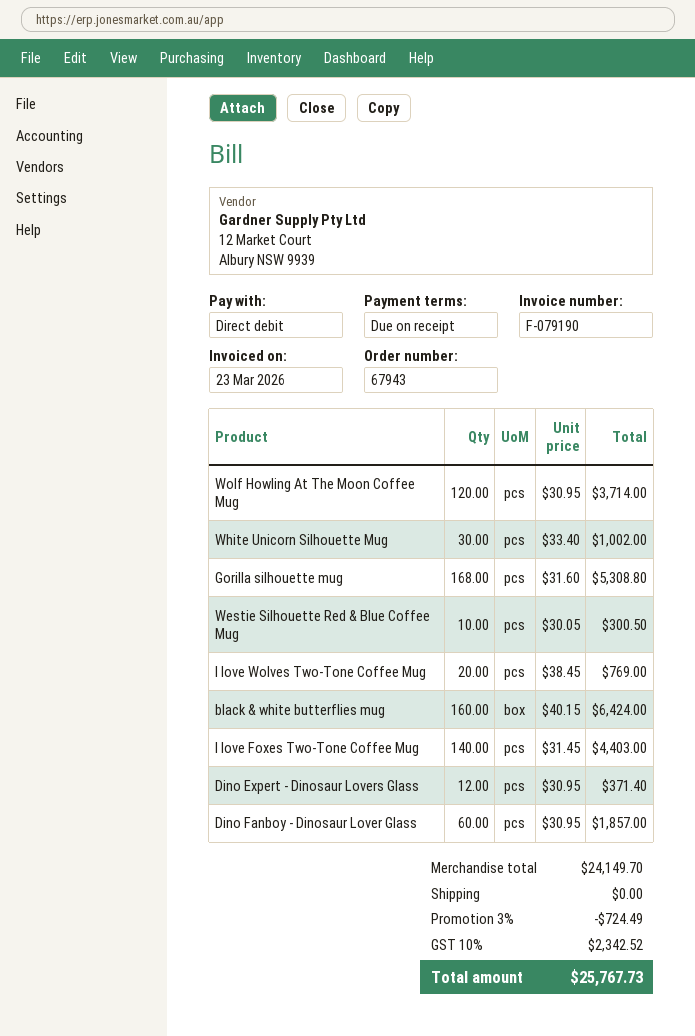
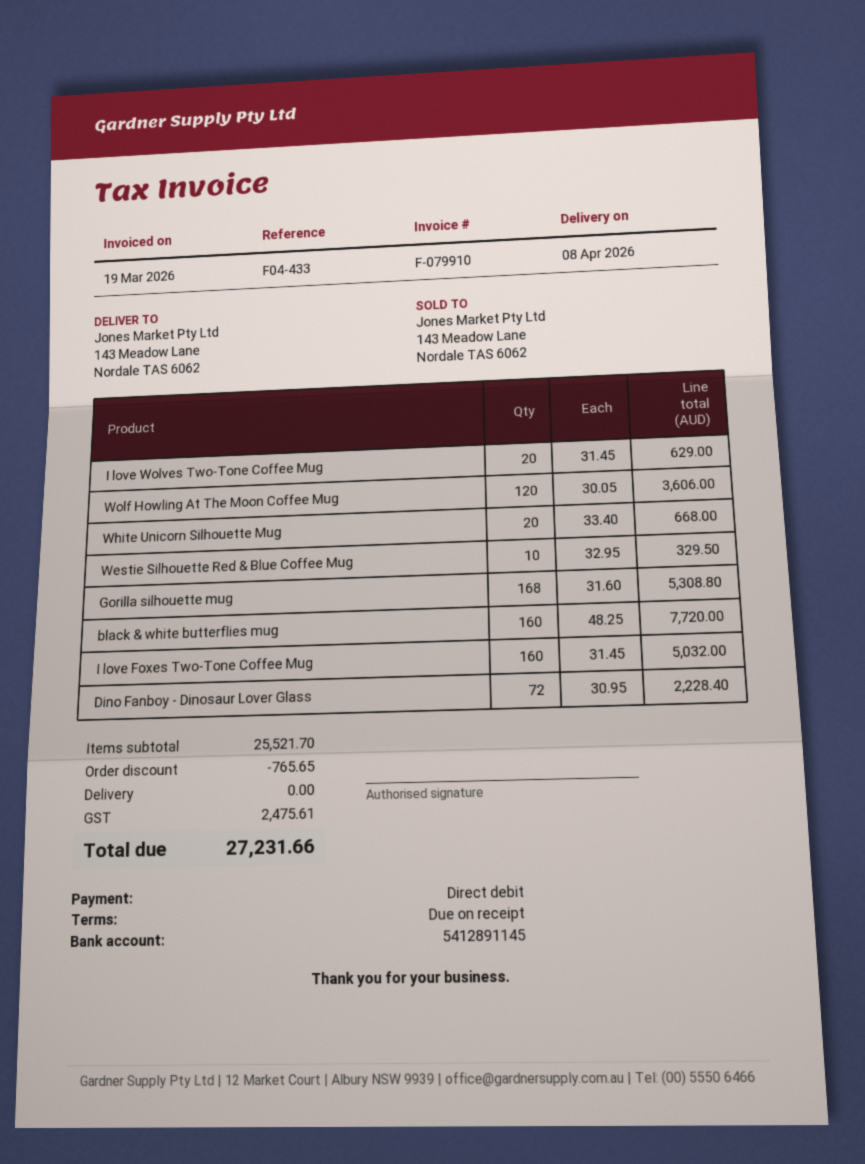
invoice number: F-079190 -> F-079910
invoice date: 2026-03-23 -> 2026-03-19
Wolf Howling At The Moon Coffee Mug: 120 x 30.95 = 3714.00 -> 120 x 30.05 = 3606.00
White Unicorn Silhouette Mug: 30 x 33.40 = 1002.00 -> 20 x 33.40 = 668.00
Westie Silhouette Red & Blue Coffee Mug: 10 x 30.05 = 300.50 -> 10 x 32.95 = 329.50
I love Wolves Two-Tone Coffee Mug: 20 x 38.45 = 769.00 -> 20 x 31.45 = 629.00
black & white butterflies mug: 160 x 40.15 = 6424.00 -> 160 x 48.25 = 7720.00
I love Foxes Two-Tone Coffee Mug: 140 x 31.45 = 4403.00 -> 160 x 31.45 = 5032.00
Dino Expert - Dinosaur Lovers Glass: 12 x 30.95 = 371.40 -> none
Dino Fanboy - Dinosaur Lover Glass: 60 x 30.95 = 1857.00 -> 72 x 30.95 = 2228.40
subtotal: 24149.70 -> 25521.70
discount: 724.49 -> 765.65
tax: 2342.52 -> 2475.61
total: 25767.73 -> 27231.66

